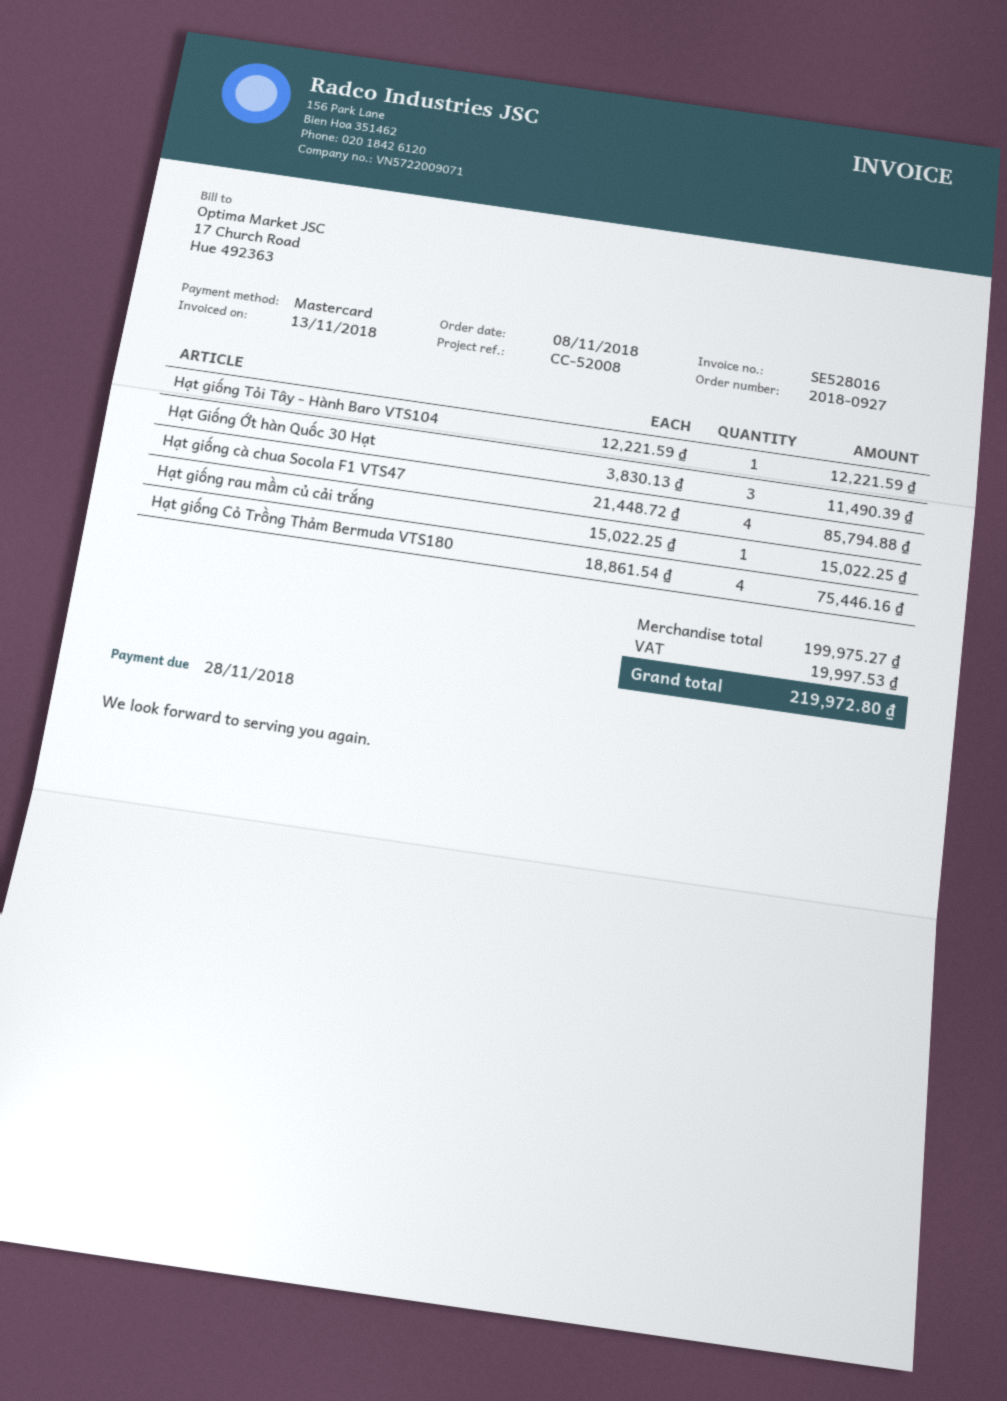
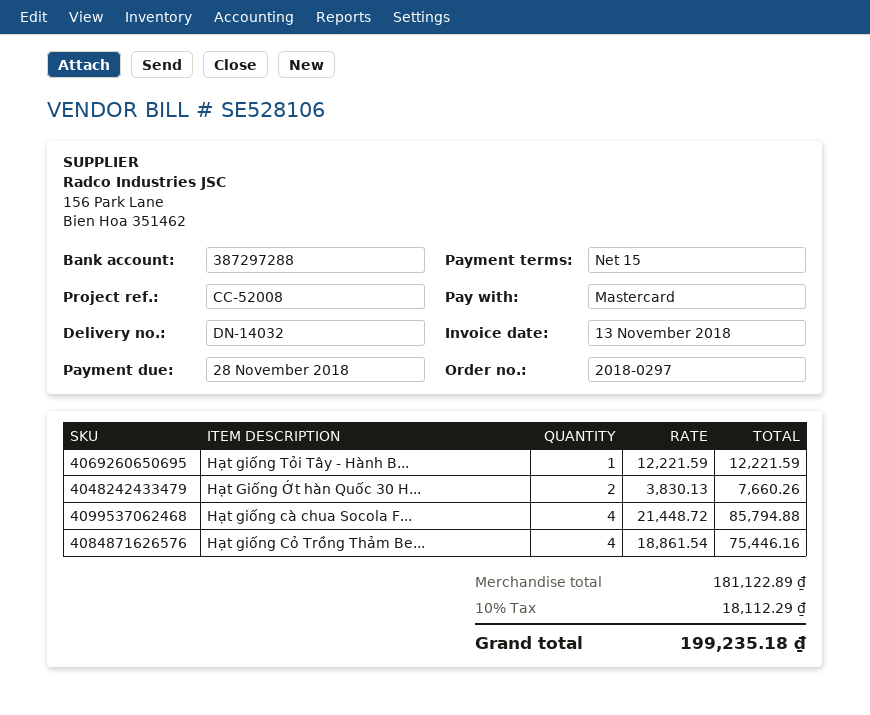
order number: 2018-0927 -> 2018-0297
invoice number: SE528016 -> SE528106
Hạt Giống Ớt hàn Quốc 30 Hạt: 3 x 3830.13 = 11490.39 -> 2 x 3830.13 = 7660.26
Hạt giống rau mầm củ cải trắng: 1 x 15022.25 = 15022.25 -> none
subtotal: 199975.27 -> 181122.89
tax: 19997.53 -> 18112.29
total: 219972.80 -> 199235.18

